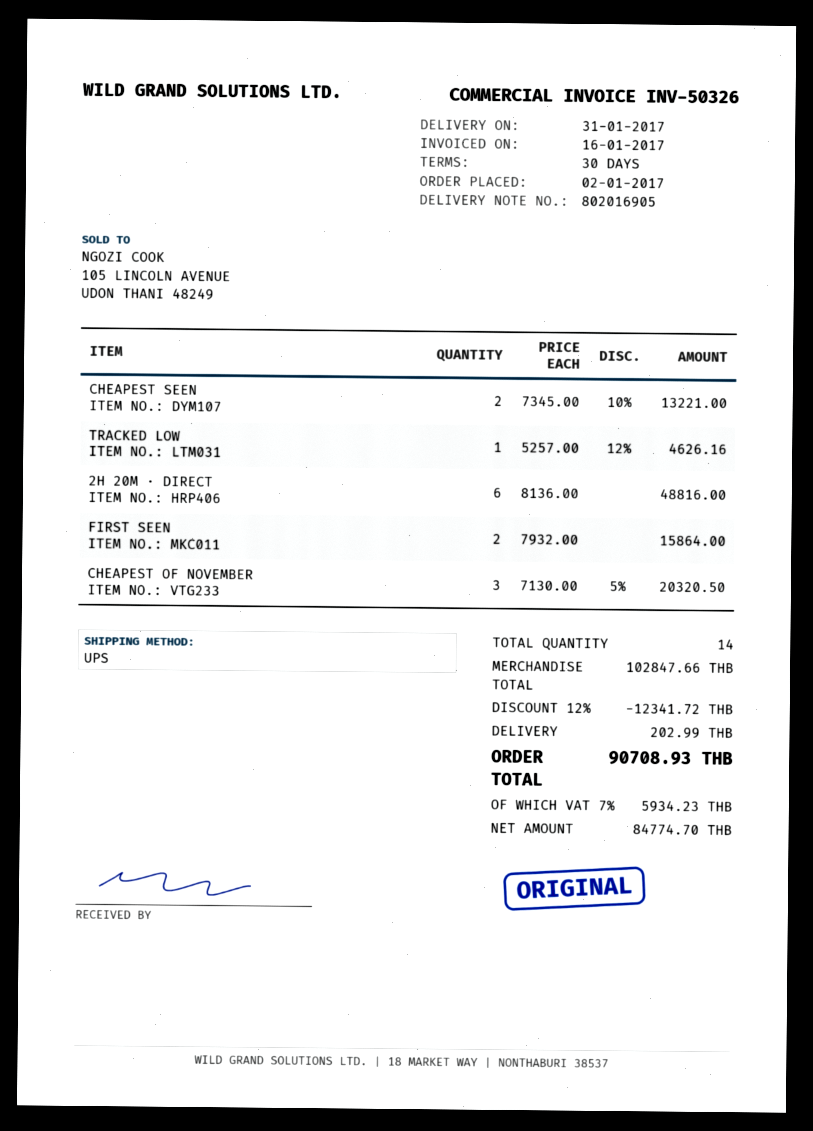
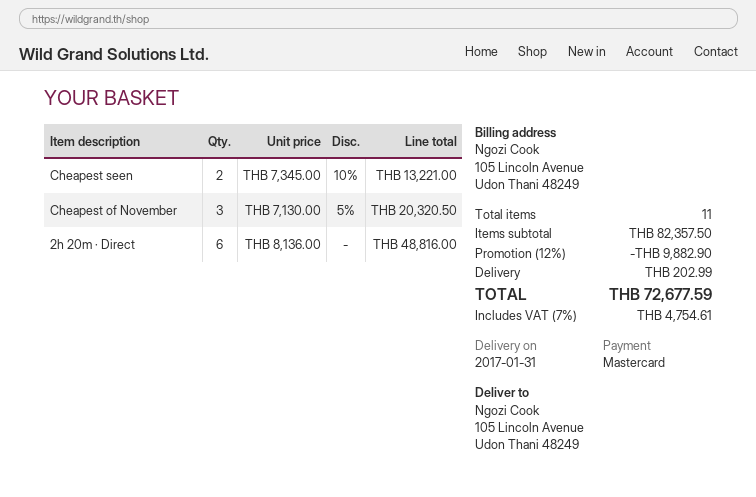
TRACKED LOW: 1 x 5257.00 - 12% = 4626.16 -> none
FIRST SEEN: 2 x 7932.00 = 15864.00 -> none
total quantity: 14 -> 11
subtotal: 102847.66 -> 82357.50
discount: 12% = 12341.72 -> 12% = 9882.90
tax: 7% = 5934.23 -> 7% = 4754.61
total: 90708.93 -> 72677.59

